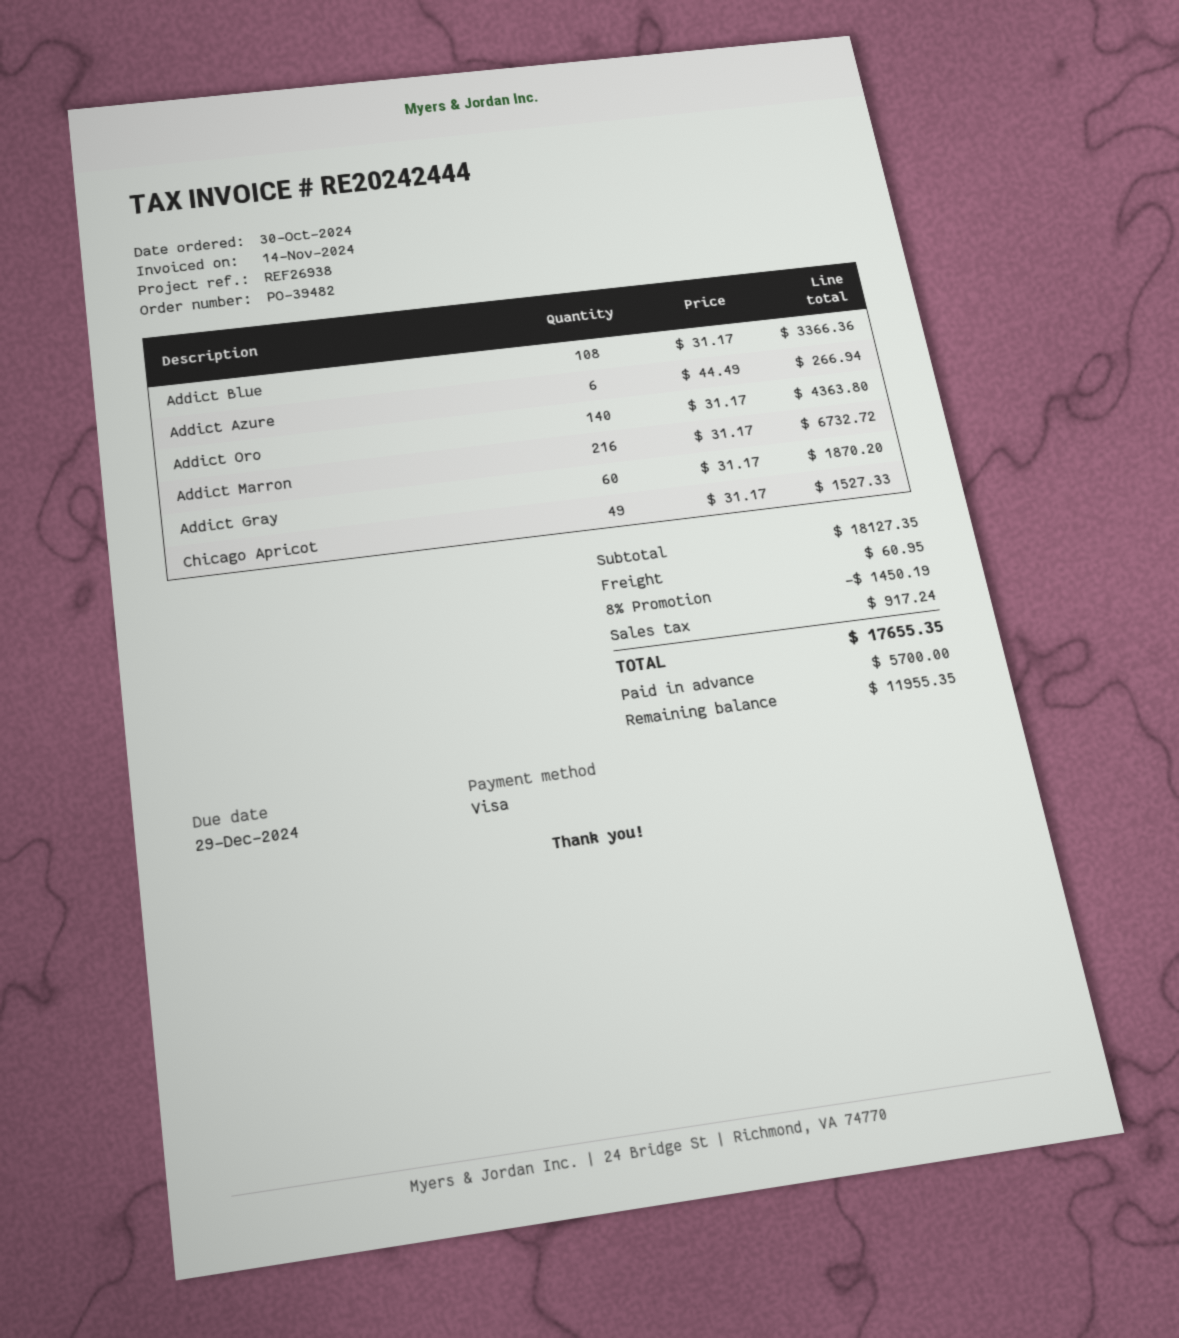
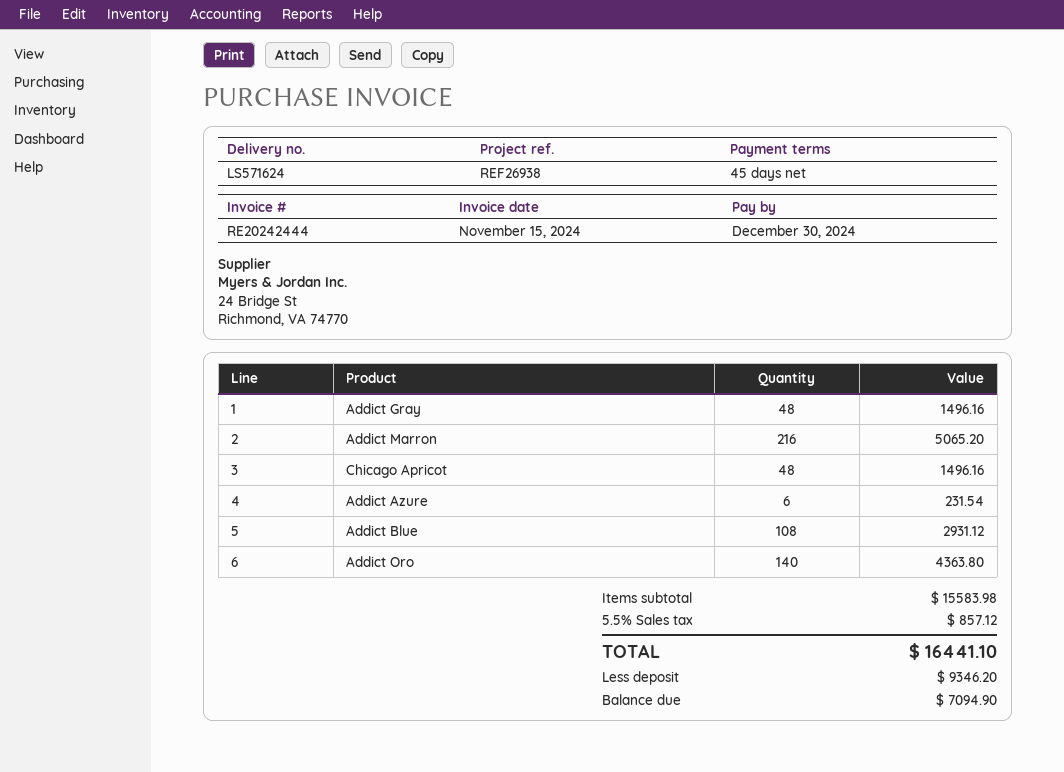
invoice date: 2024-11-14 -> 2024-11-15
due date: 2024-12-29 -> 2024-12-30
Addict Blue: 108 for 3366.36 -> 108 for 2931.12
Addict Azure: 6 for 266.94 -> 6 for 231.54
Addict Marron: 216 for 6732.72 -> 216 for 5065.20
Addict Gray: 60 for 1870.20 -> 48 for 1496.16
Chicago Apricot: 49 for 1527.33 -> 48 for 1496.16
subtotal: 18127.35 -> 15583.98
discount: 8% = 1450.19 -> none
shipping: 60.95 -> none
tax: 917.24 -> 857.12
total: 17655.35 -> 16441.10
deposit: 5700.00 -> 9346.20
balance: 11955.35 -> 7094.90

